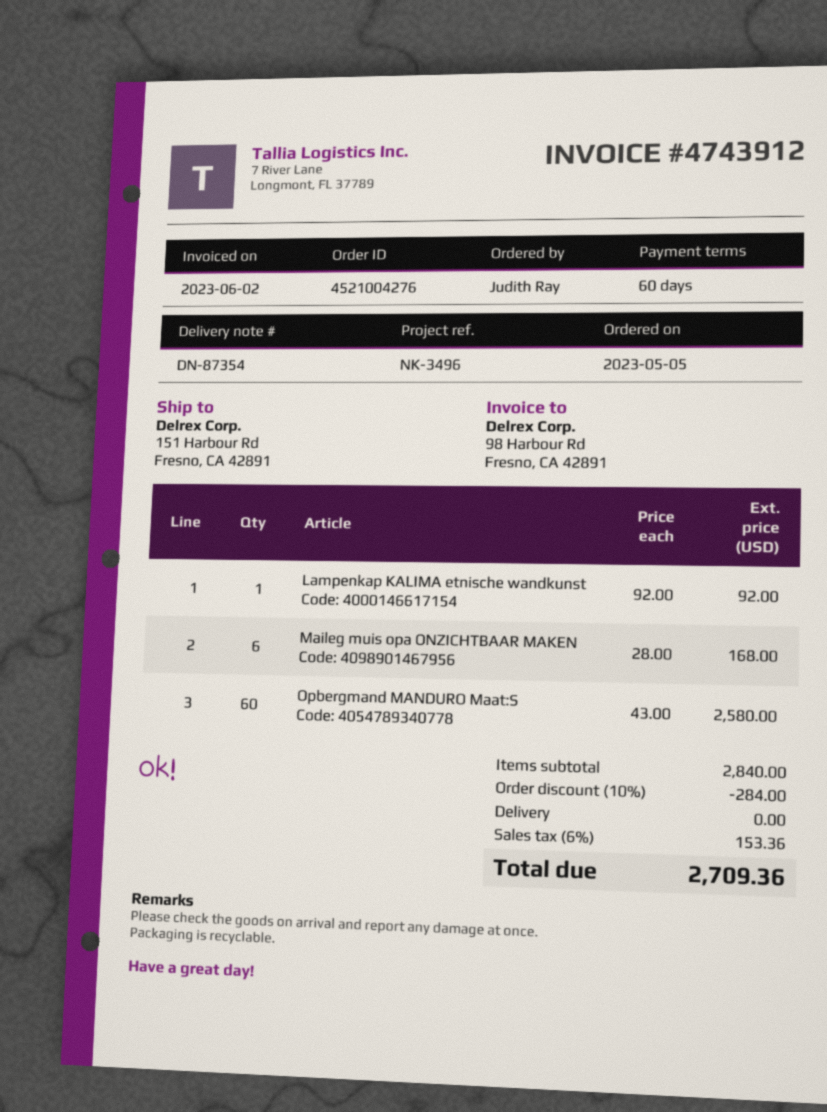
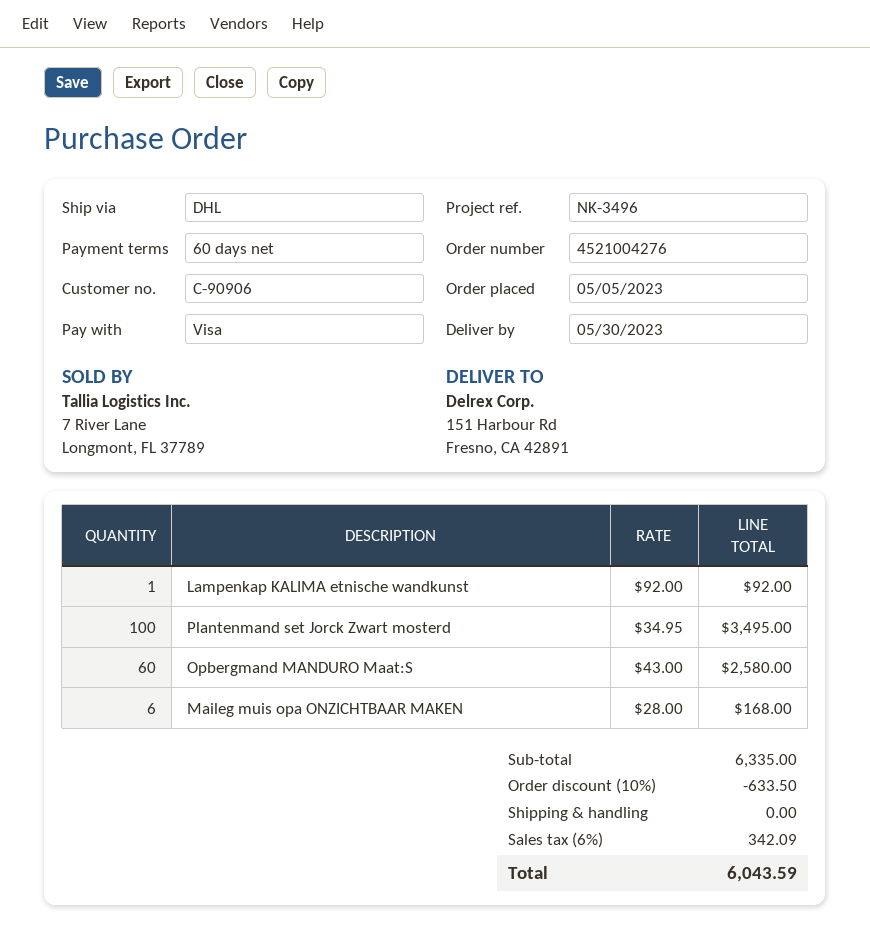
Plantenmand set Jorck Zwart mosterd: none -> 100 x 34.95 = 3495.00
subtotal: 2840.00 -> 6335.00
discount: 10% = 284.00 -> 10% = 633.50
tax: 6% = 153.36 -> 6% = 342.09
total: 2709.36 -> 6043.59

